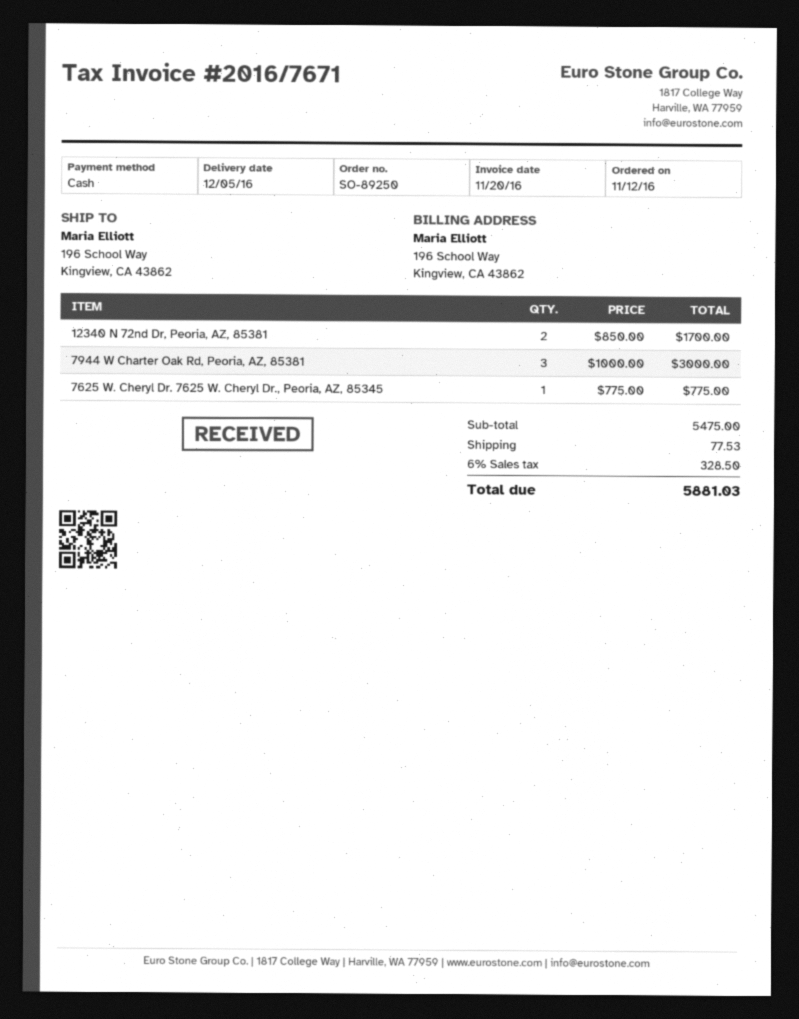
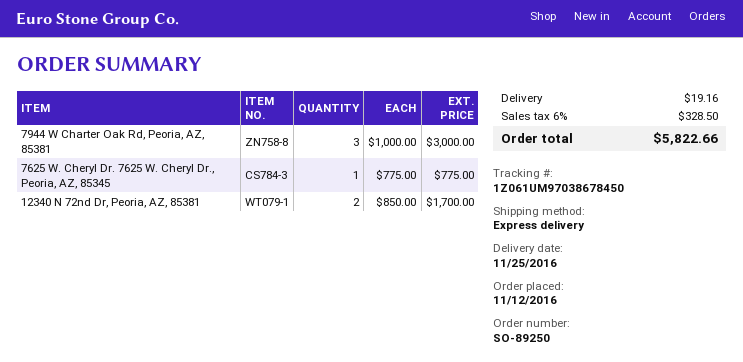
delivery date: 2016-12-05 -> 2016-11-25
shipping: 77.53 -> 19.16
total: 5881.03 -> 5822.66

